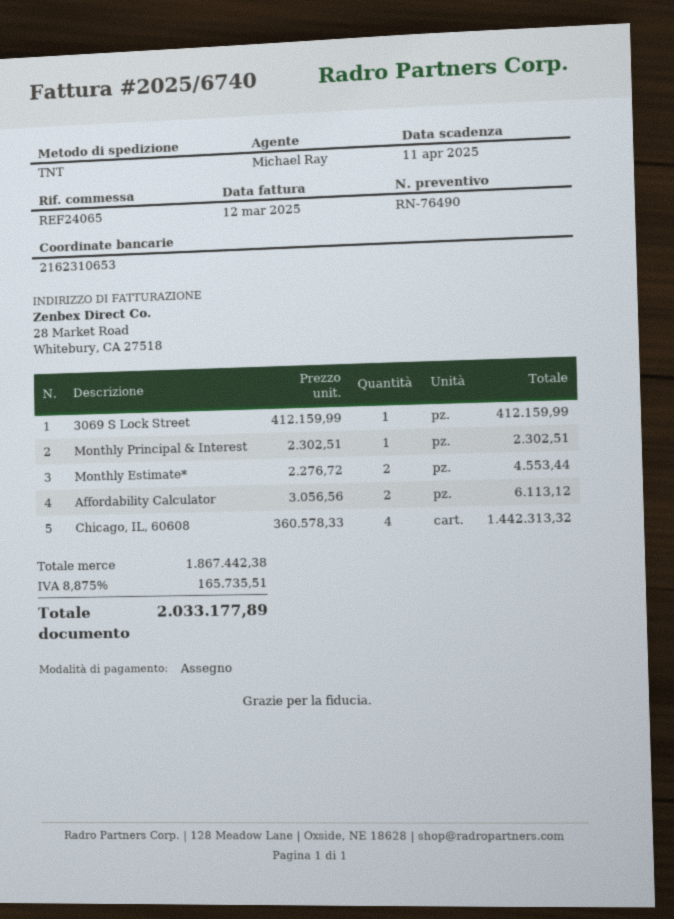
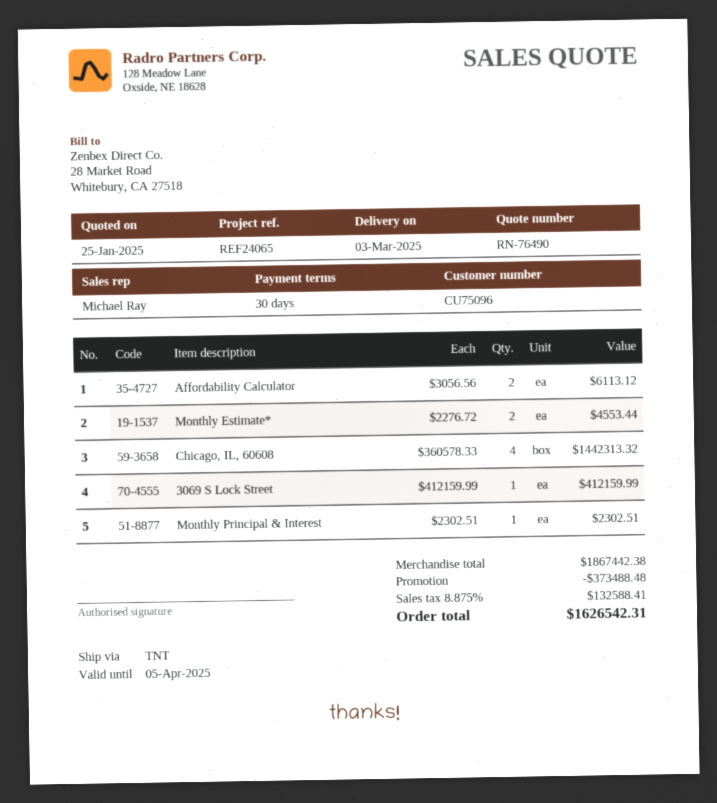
discount: none -> 373488.48
tax: 8.875% = 165735.51 -> 8.875% = 132588.41
total: 2033177.89 -> 1626542.31

